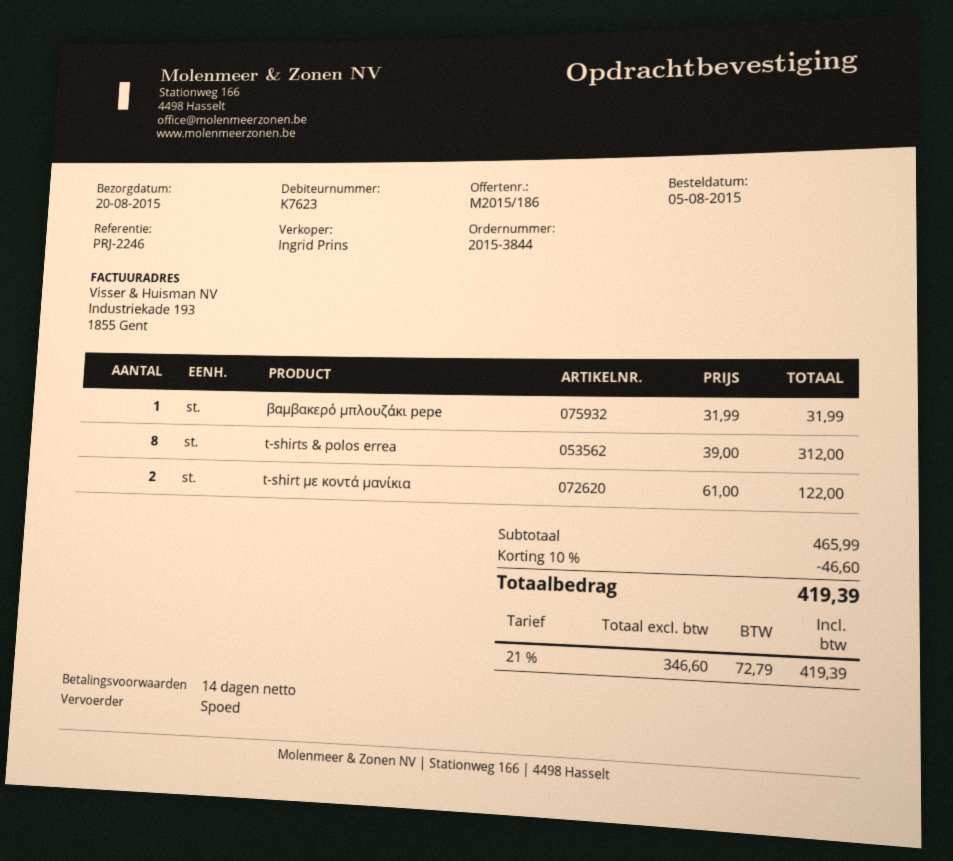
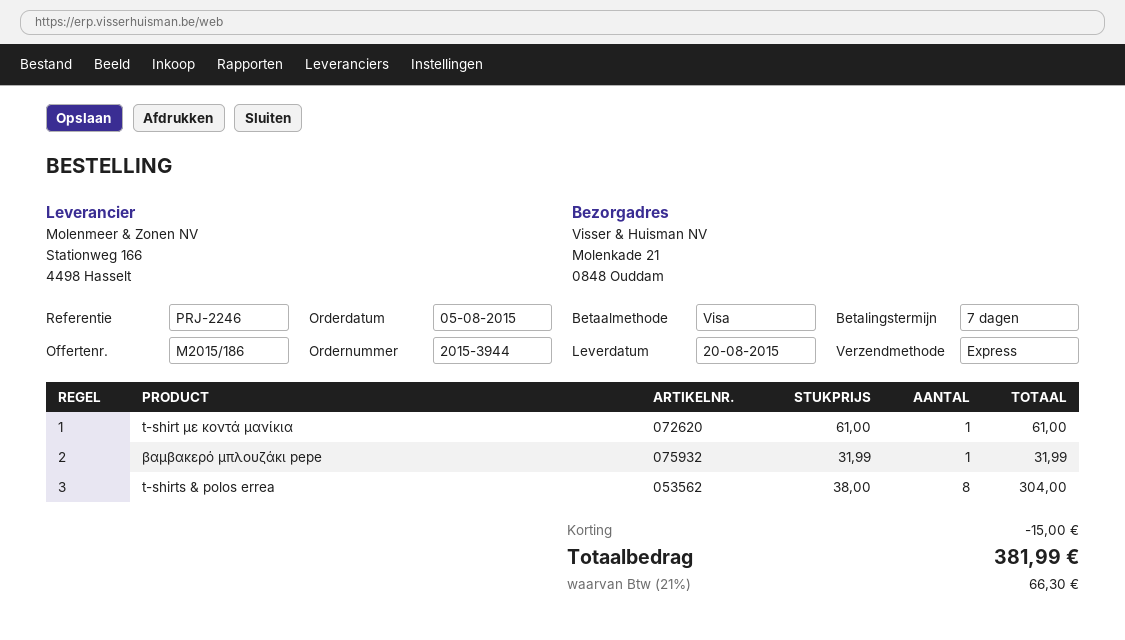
order number: 2015-3844 -> 2015-3944
payment terms: 14 days -> 7 days
t-shirts & polos errea: 8 x 39.00 = 312.00 -> 8 x 38.00 = 304.00
t-shirt με κοντά μανίκια: 2 x 61.00 = 122.00 -> 1 x 61.00 = 61.00
discount: 46.60 -> 15.00
tax: 21% = 72.79 -> 21% = 66.30
total: 419.39 -> 381.99

